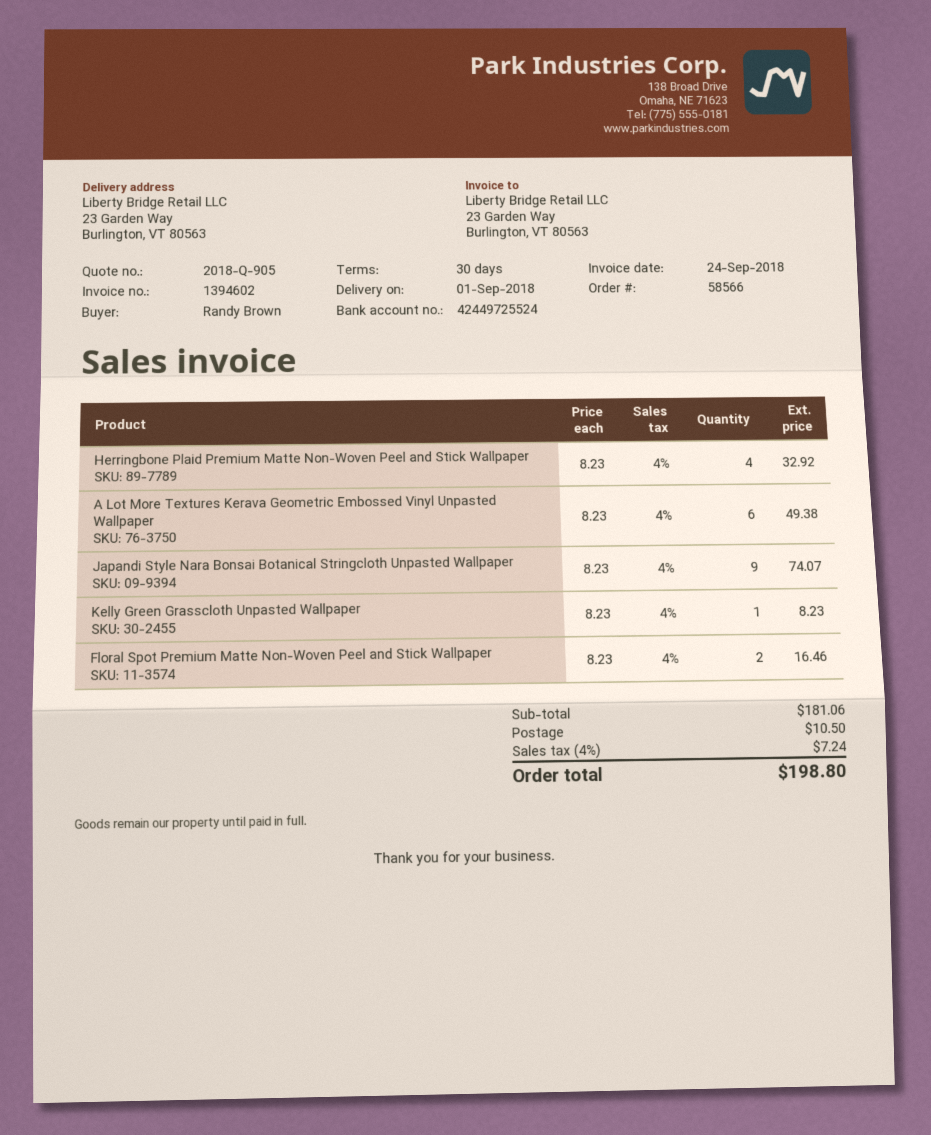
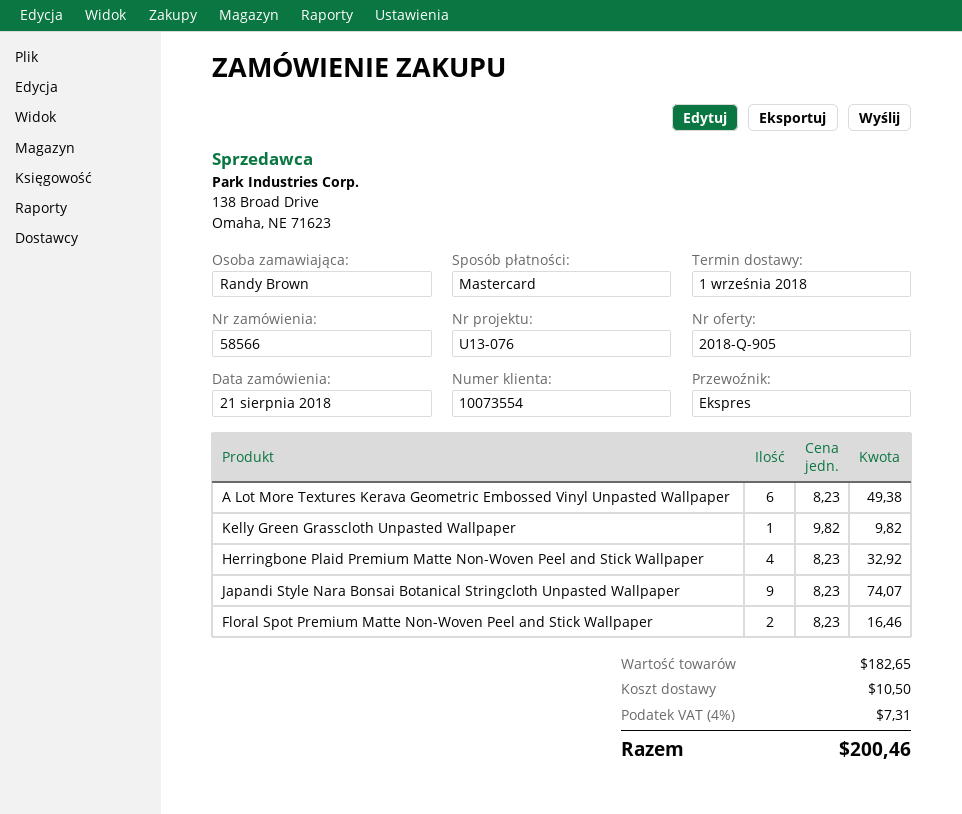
Kelly Green Grasscloth Unpasted Wallpaper: 1 x 8.23 = 8.23 -> 1 x 9.82 = 9.82
subtotal: 181.06 -> 182.65
tax: 4% = 7.24 -> 4% = 7.31
total: 198.80 -> 200.46

